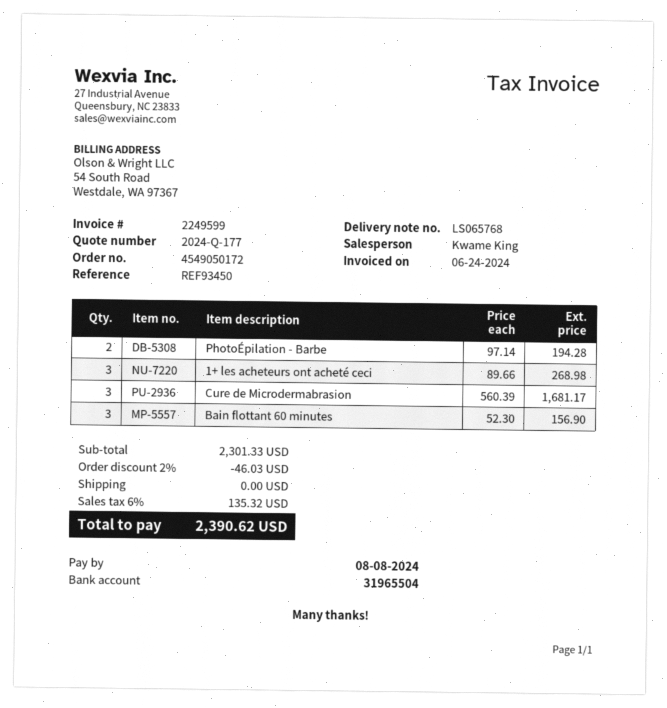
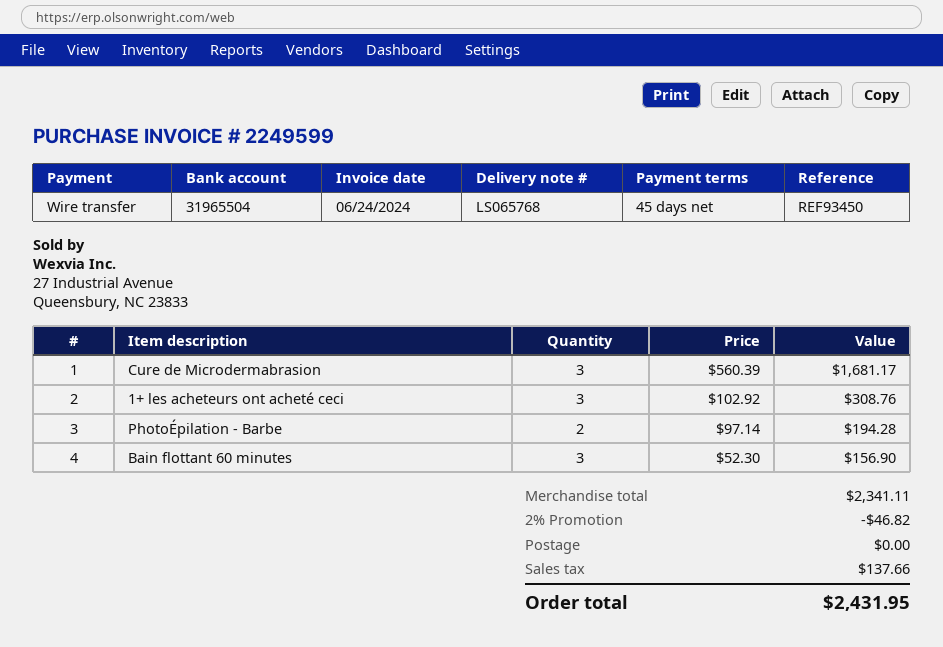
1+ les acheteurs ont acheté ceci: 3 x 89.66 = 268.98 -> 3 x 102.92 = 308.76
subtotal: 2301.33 -> 2341.11
discount: 2% = 46.03 -> 2% = 46.82
tax: 135.32 -> 137.66
total: 2390.62 -> 2431.95

